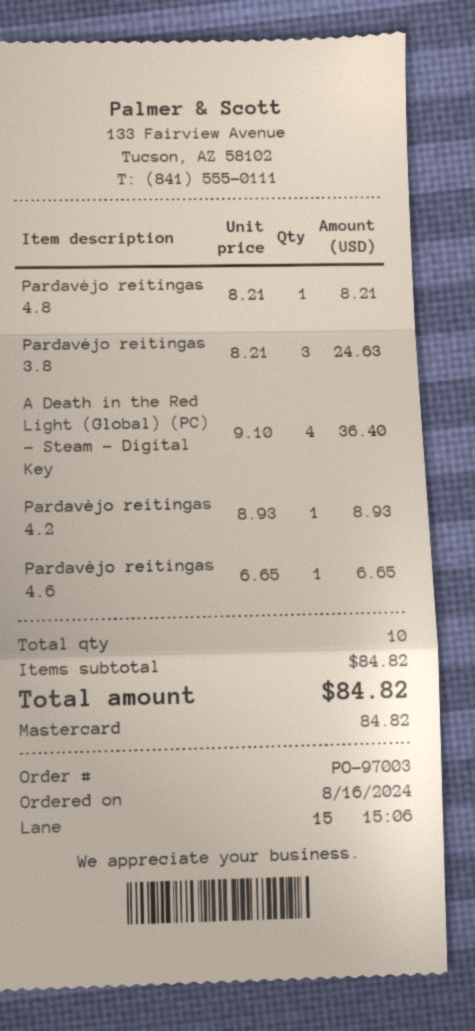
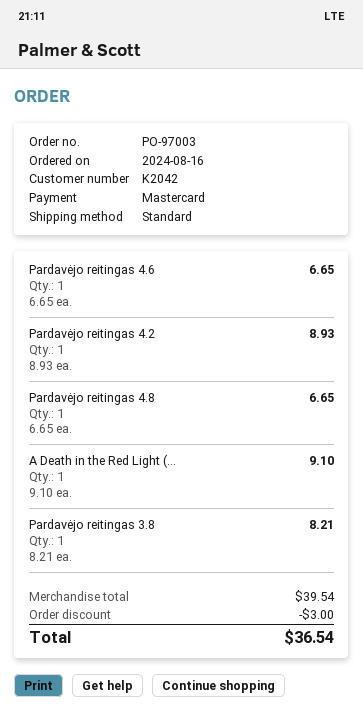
Pardavėjo reitingas 4.8: 1 x 8.21 = 8.21 -> 1 x 6.65 = 6.65
Pardavėjo reitingas 3.8: 3 x 8.21 = 24.63 -> 1 x 8.21 = 8.21
A Death in the Red Light (Global) (PC) - Steam - Digital Key: 4 x 9.10 = 36.40 -> 1 x 9.10 = 9.10
subtotal: 84.82 -> 39.54
discount: none -> 3.00
total: 84.82 -> 36.54

